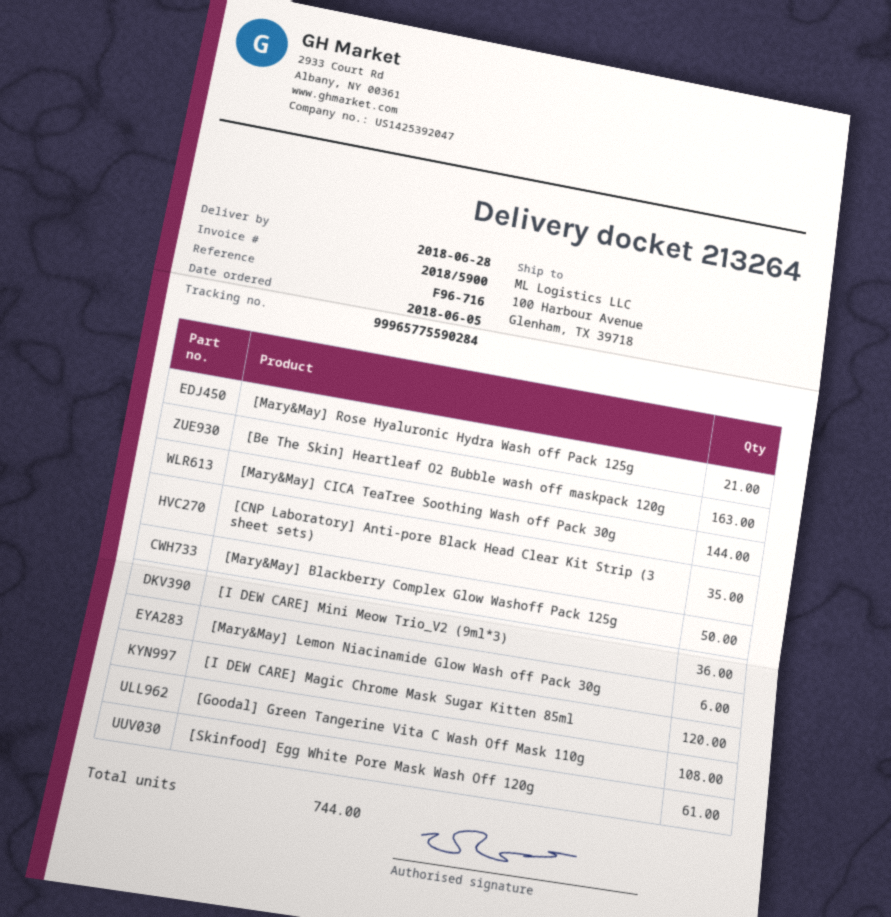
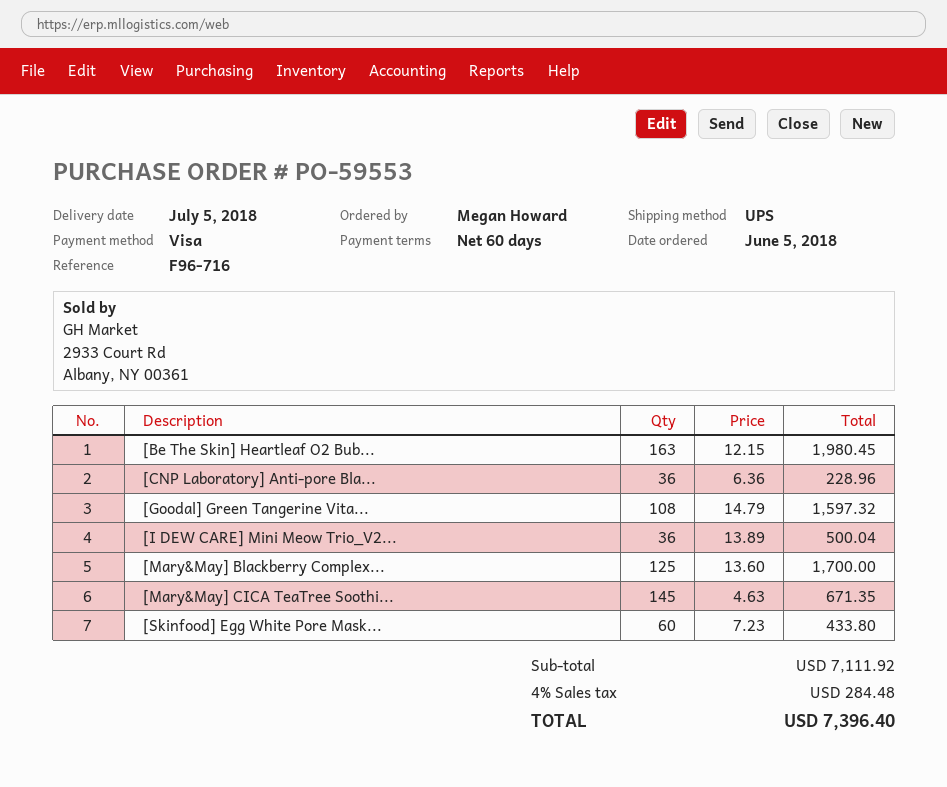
delivery date: 2018-06-28 -> 2018-07-05
[Mary&May] Rose Hyaluronic Hydra Wash off Pack 125g: 21 -> none
[Mary&May] CICA TeaTree Soothing Wash off Pack 30g: 144 -> 145
[CNP Laboratory] Anti-pore Black Head Clear Kit Strip (3 sheet sets): 35 -> 36
[Mary&May] Blackberry Complex Glow Washoff Pack 125g: 50 -> 125
[Mary&May] Lemon Niacinamide Glow Wash off Pack 30g: 6 -> none
[I DEW CARE] Magic Chrome Mask Sugar Kitten 85ml: 120 -> none
[Skinfood] Egg White Pore Mask Wash Off 120g: 61 -> 60

